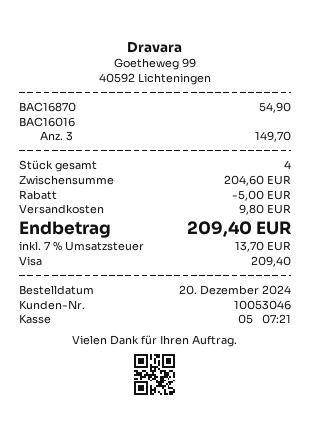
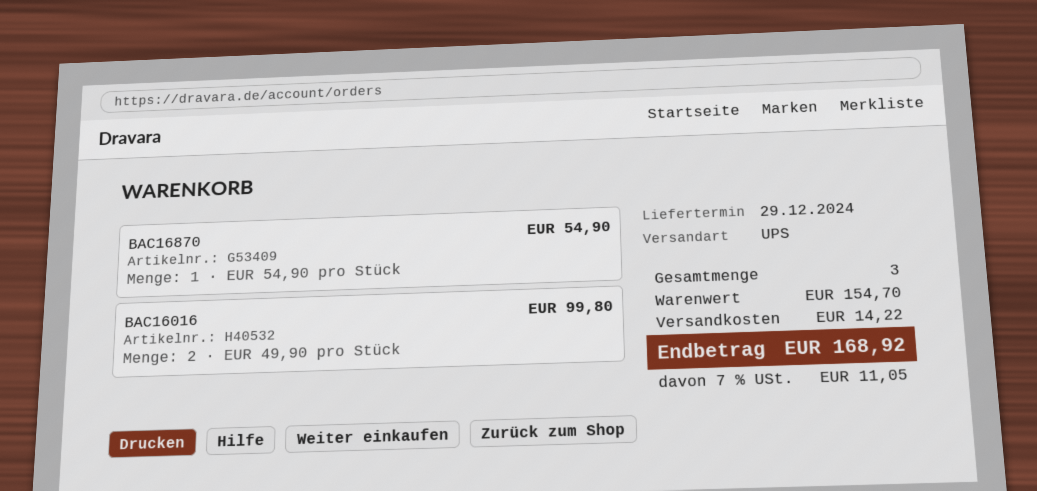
BAC16016: 3 for 149.70 -> 2 for 99.80
total quantity: 4 -> 3
subtotal: 204.60 -> 154.70
discount: 5.00 -> none
shipping: 9.80 -> 14.22
tax: 7% = 13.70 -> 7% = 11.05
total: 209.40 -> 168.92

